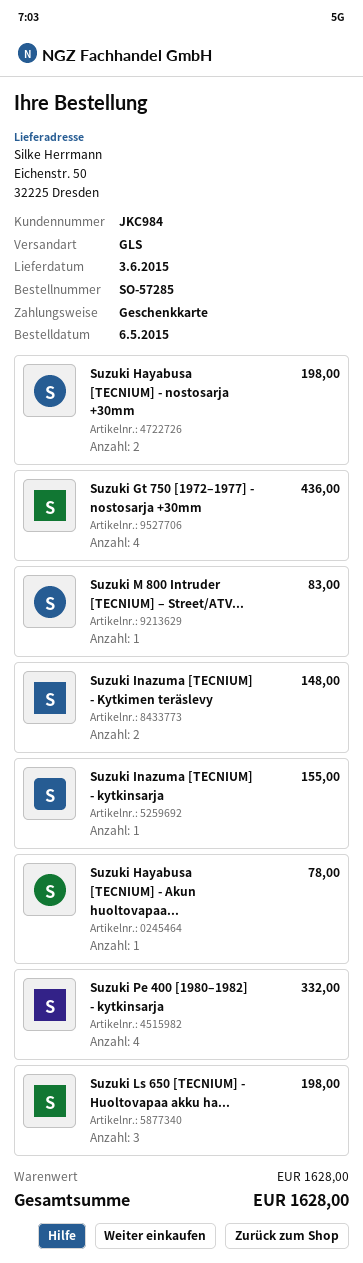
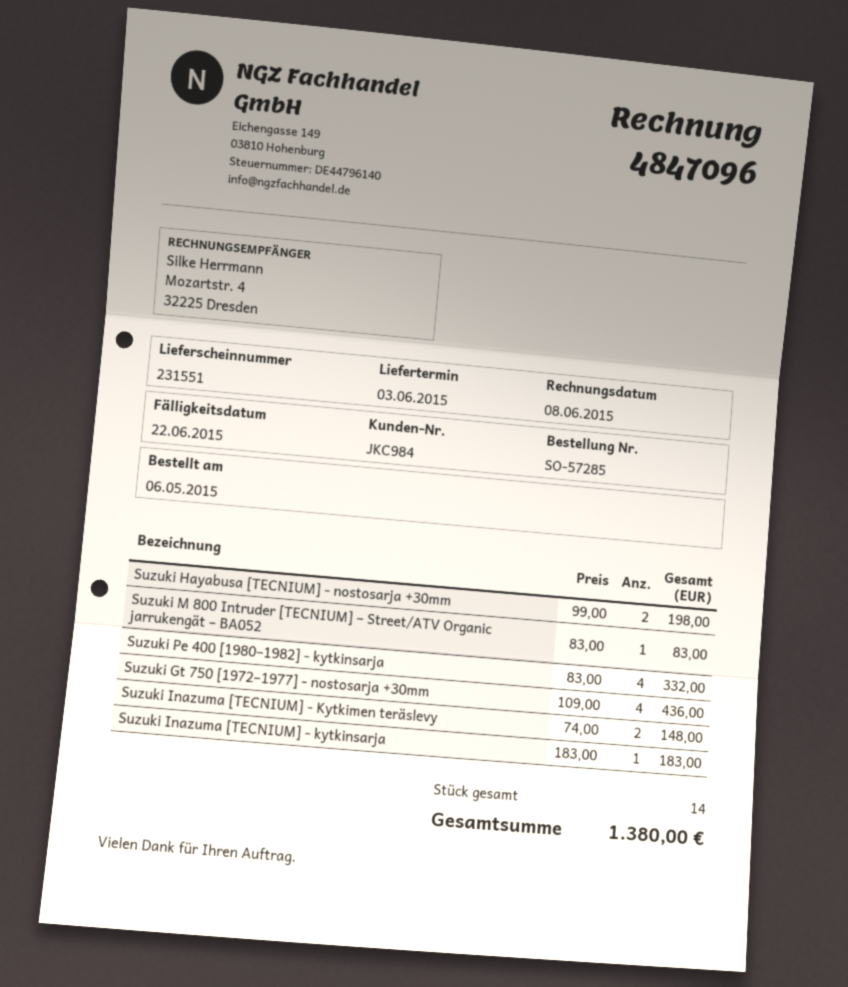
Suzuki Inazuma [TECNIUM] - kytkinsarja: 1 for 155.00 -> 1 for 183.00
Suzuki Hayabusa [TECNIUM] - Akun huoltovapaa...: 1 for 78.00 -> none
Suzuki Ls 650 [TECNIUM] - Huoltovapaa akku ha...: 3 for 198.00 -> none
total: 1628.00 -> 1380.00

